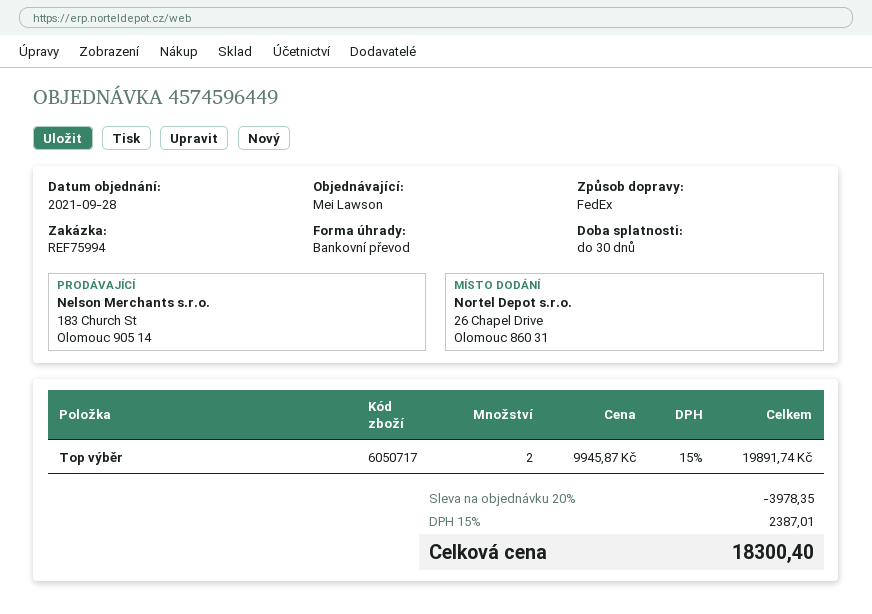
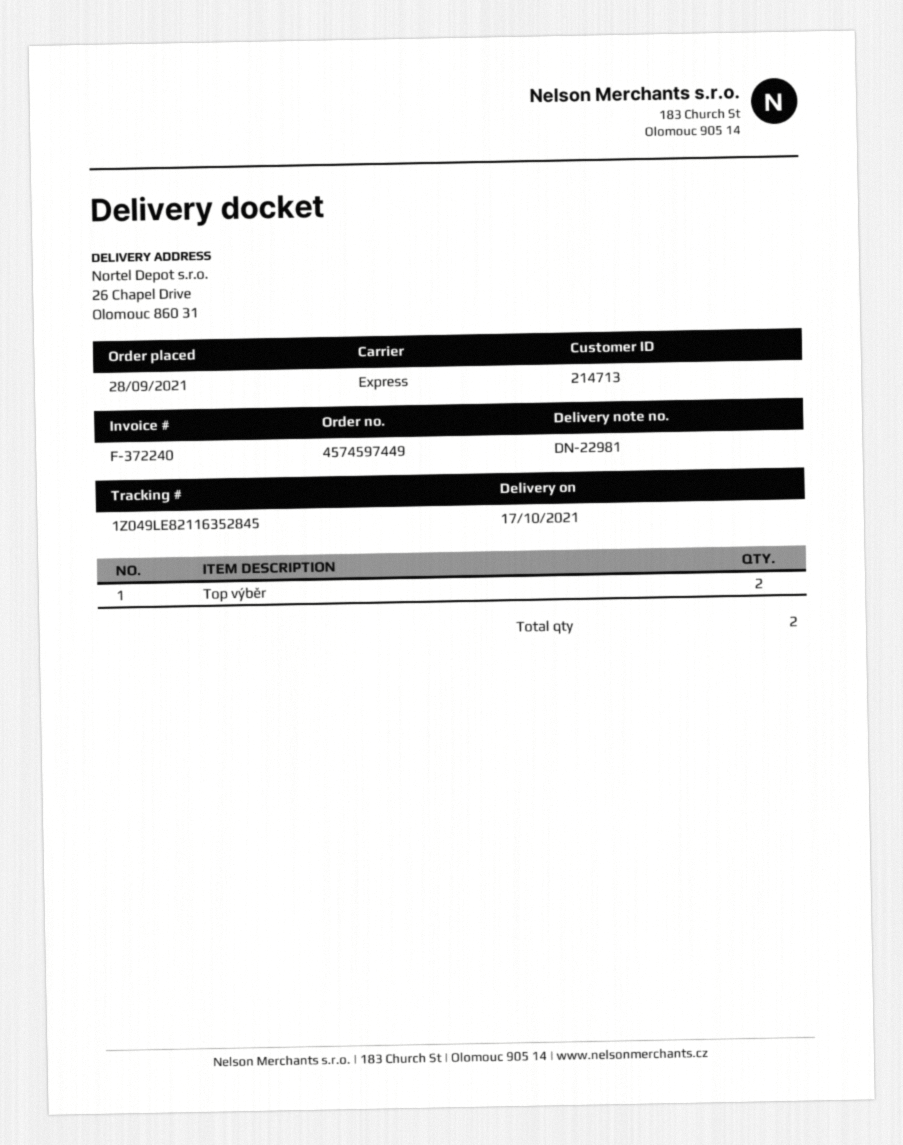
order number: 4574596449 -> 4574597449
shipping method: FedEx -> express

